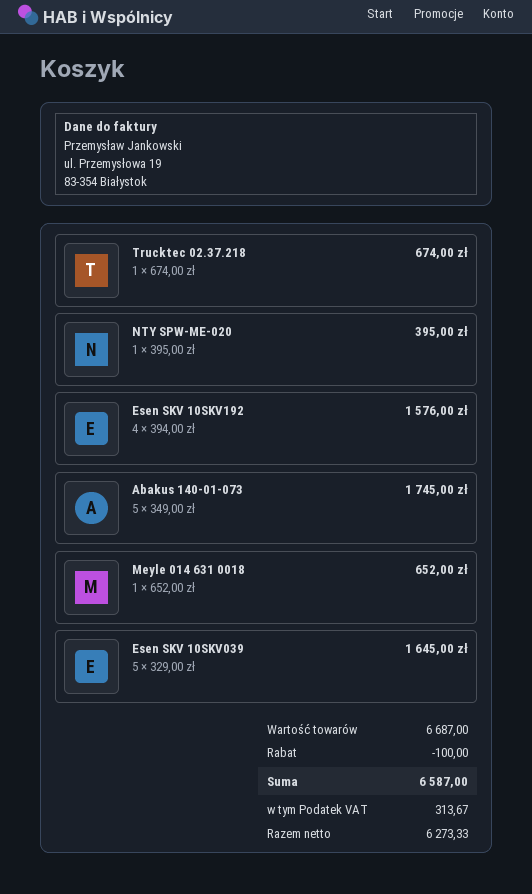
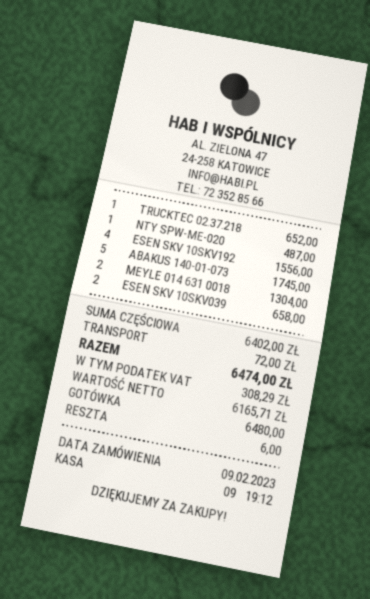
Trucktec 02.37.218: 1 for 674.00 -> 1 for 652.00
NTY SPW-ME-020: 1 for 395.00 -> 1 for 487.00
Esen SKV 10SKV192: 4 for 1576.00 -> 4 for 1556.00
Meyle 014 631 0018: 1 for 652.00 -> 2 for 1304.00
Esen SKV 10SKV039: 5 for 1645.00 -> 2 for 658.00
subtotal: 6687.00 -> 6402.00
discount: 100.00 -> none
shipping: none -> 72.00
net: 6273.33 -> 6165.71
tax: 313.67 -> 308.29
total: 6587.00 -> 6474.00

